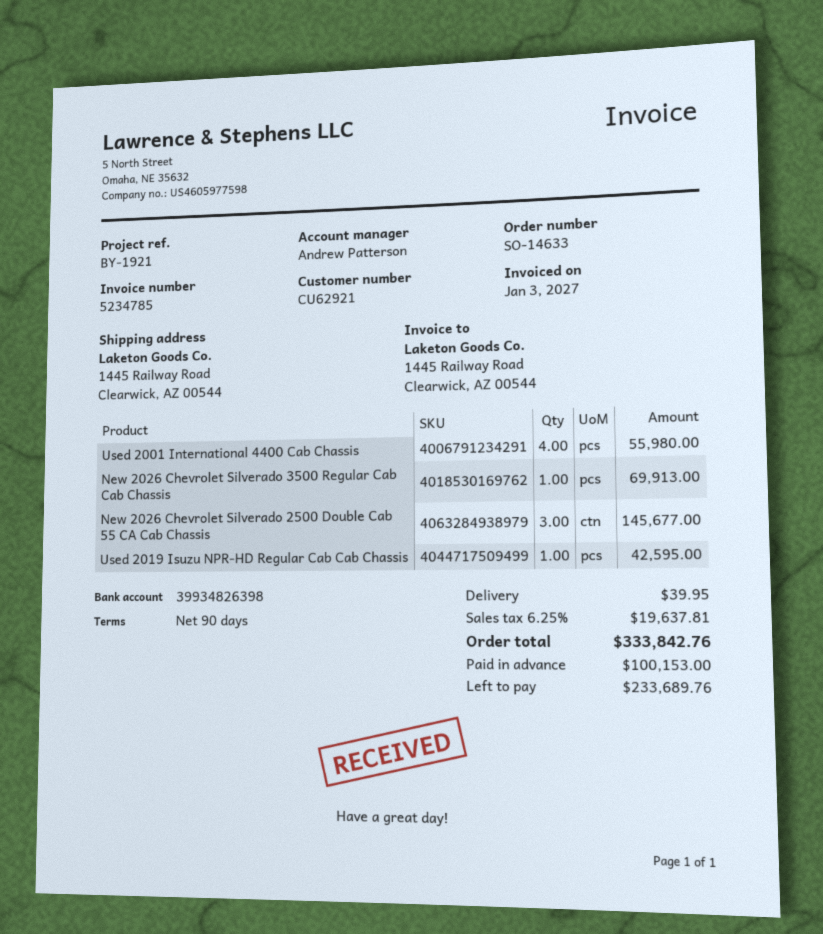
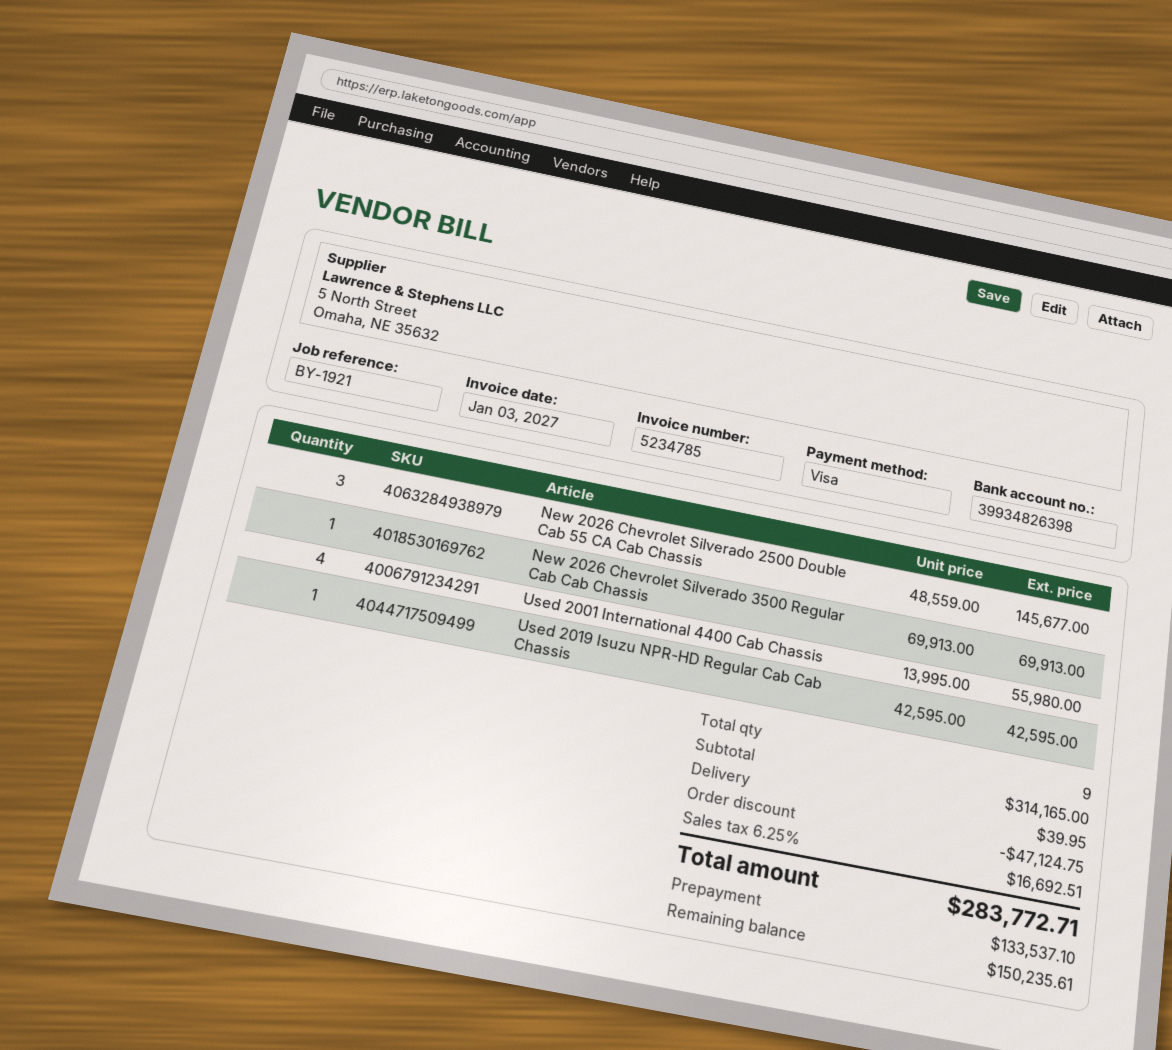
discount: none -> 47124.75
tax: 6.25% = 19637.81 -> 6.25% = 16692.51
total: 333842.76 -> 283772.71
deposit: 100153.00 -> 133537.10
balance: 233689.76 -> 150235.61

